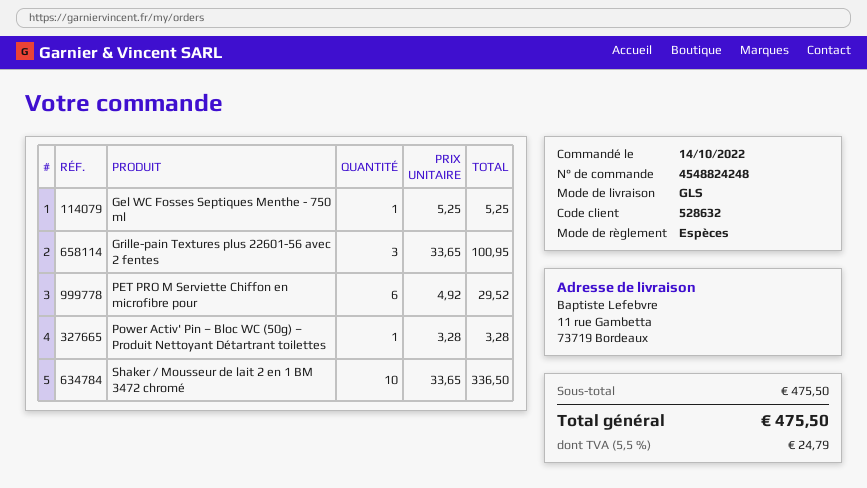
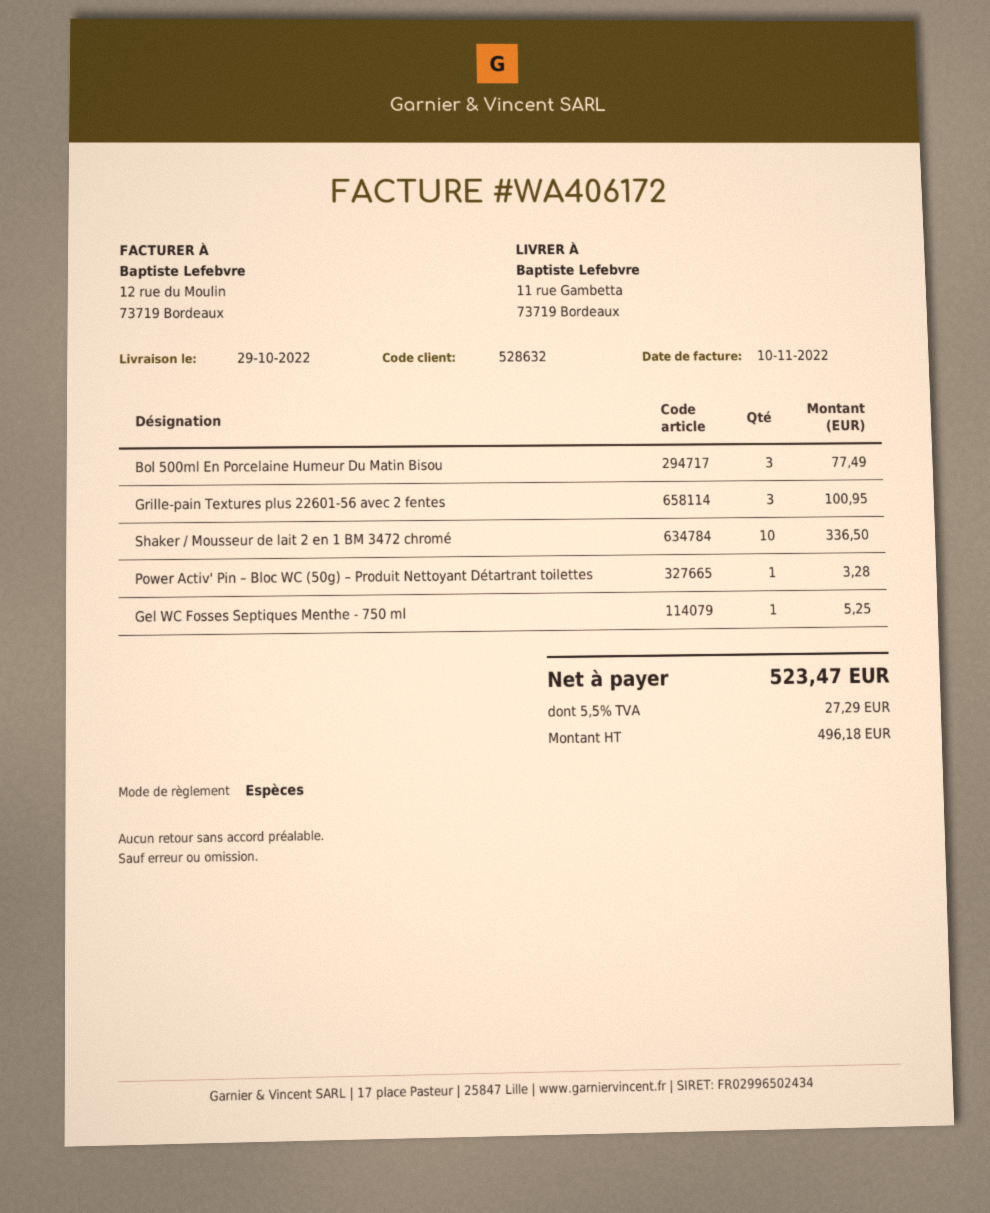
PET PRO M Serviette Chiffon en microfibre pour: 6 for 29.52 -> none
Bol 500ml En Porcelaine Humeur Du Matin Bisou: none -> 3 for 77.49
tax: 5.5% = 24.79 -> 5.5% = 27.29
total: 475.50 -> 523.47

